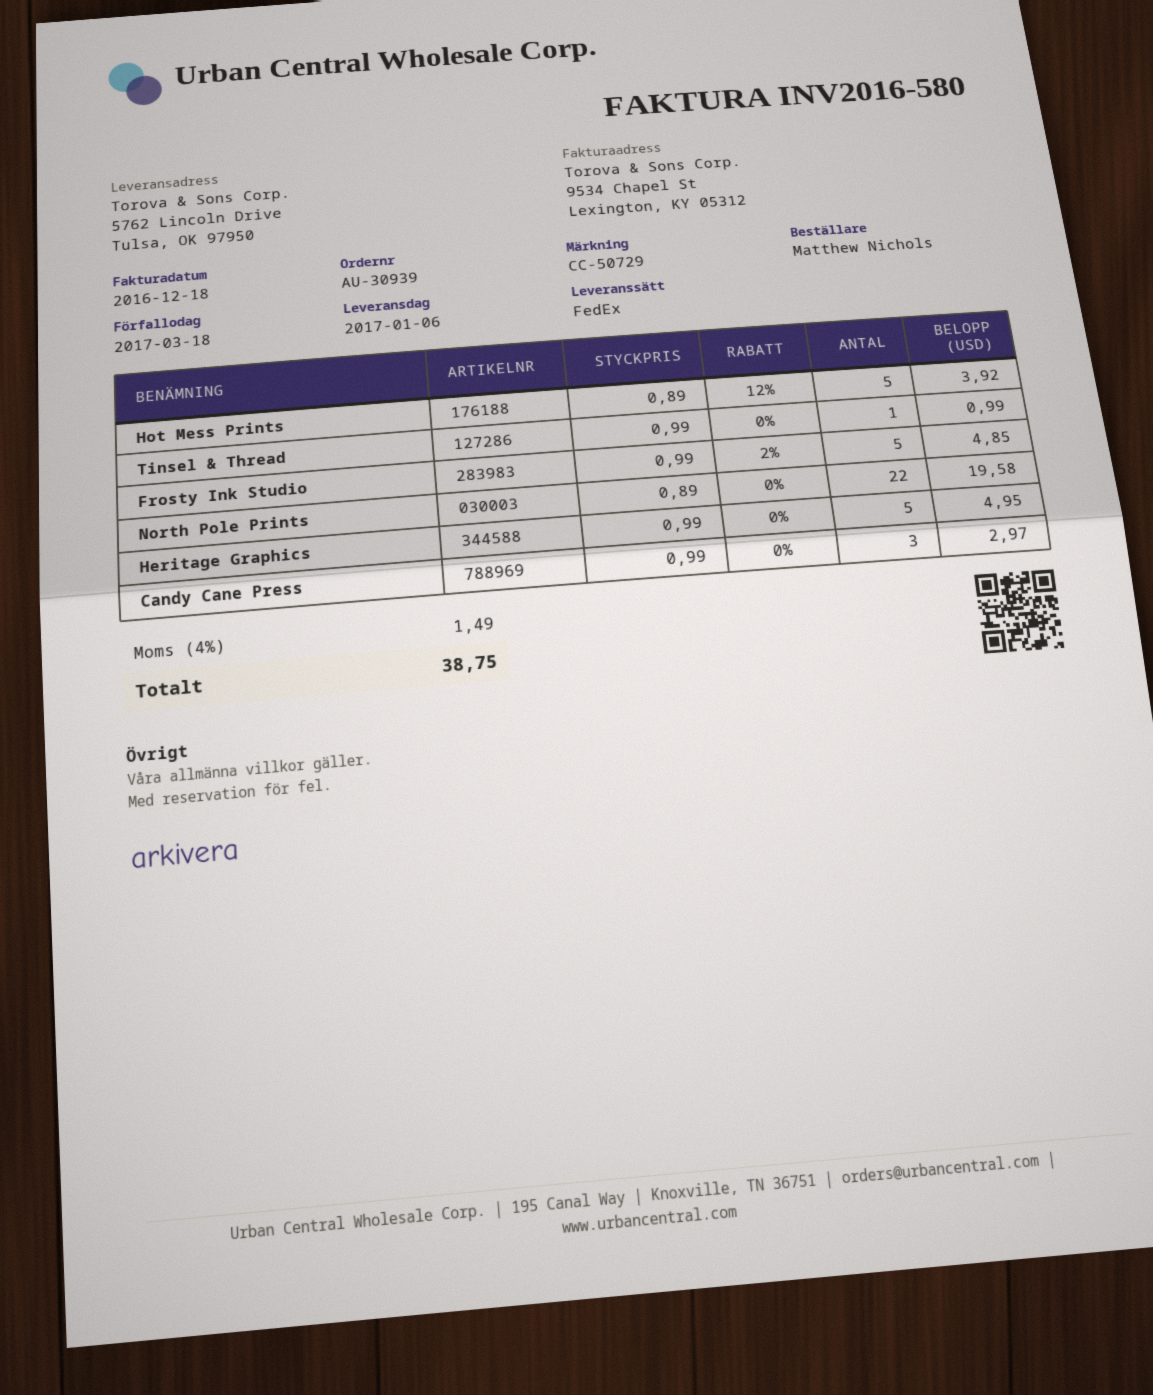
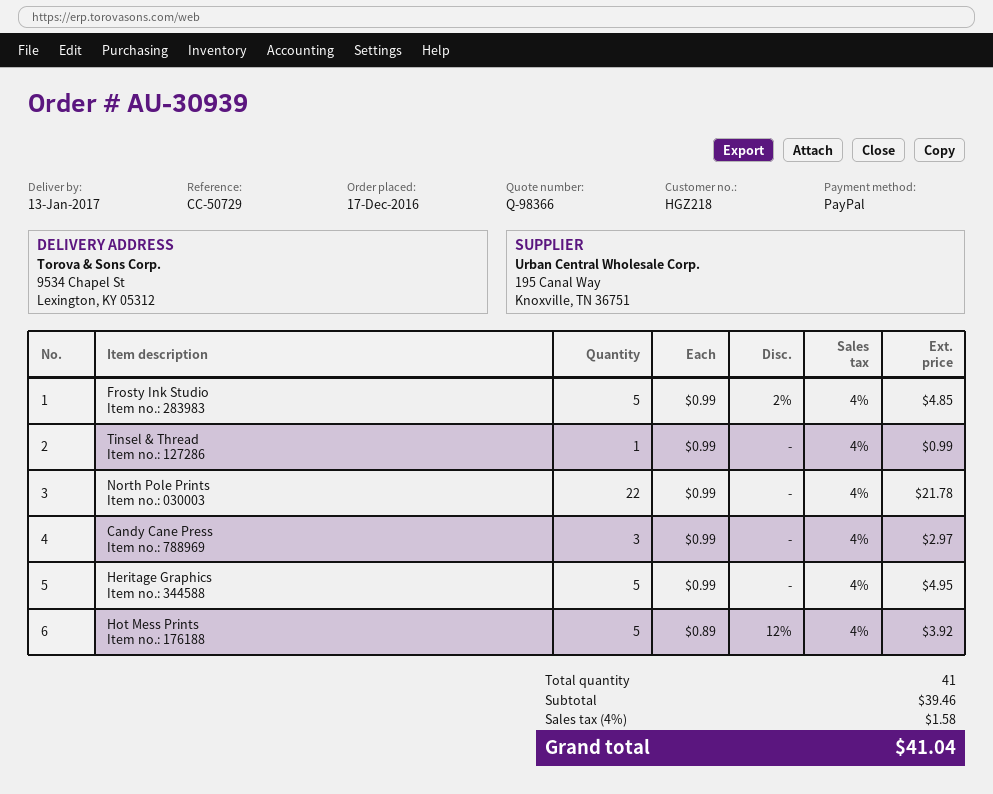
delivery date: 2017-01-06 -> 2017-01-13
ship to: 5762 Lincoln Drive, Tulsa, OK 97950 -> 9534 Chapel St, Lexington, KY 05312
North Pole Prints: 22 x 0.89 = 19.58 -> 22 x 0.99 = 21.78
tax: 4% = 1.49 -> 4% = 1.58
total: 38.75 -> 41.04

